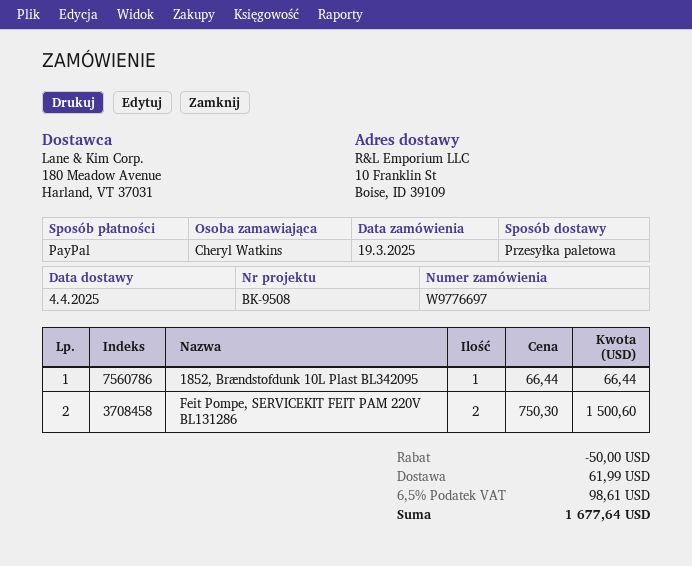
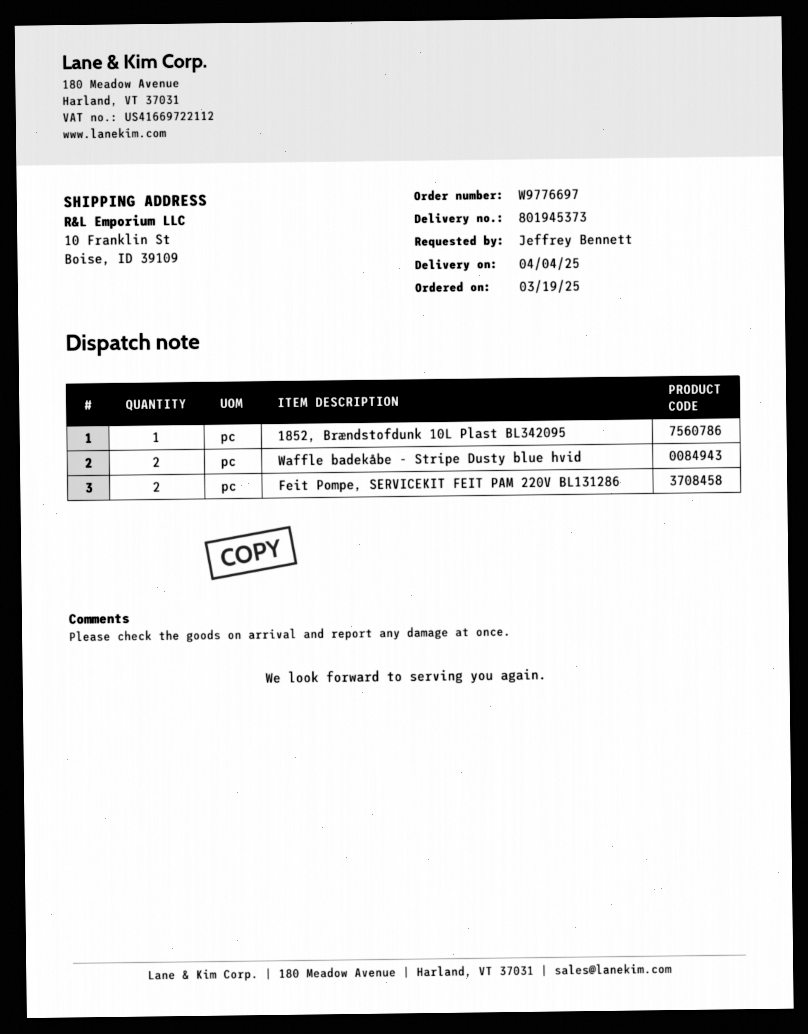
ordered by: Cheryl Watkins -> Jeffrey Bennett
Waffle badekåbe - Stripe Dusty blue hvid: none -> 2

